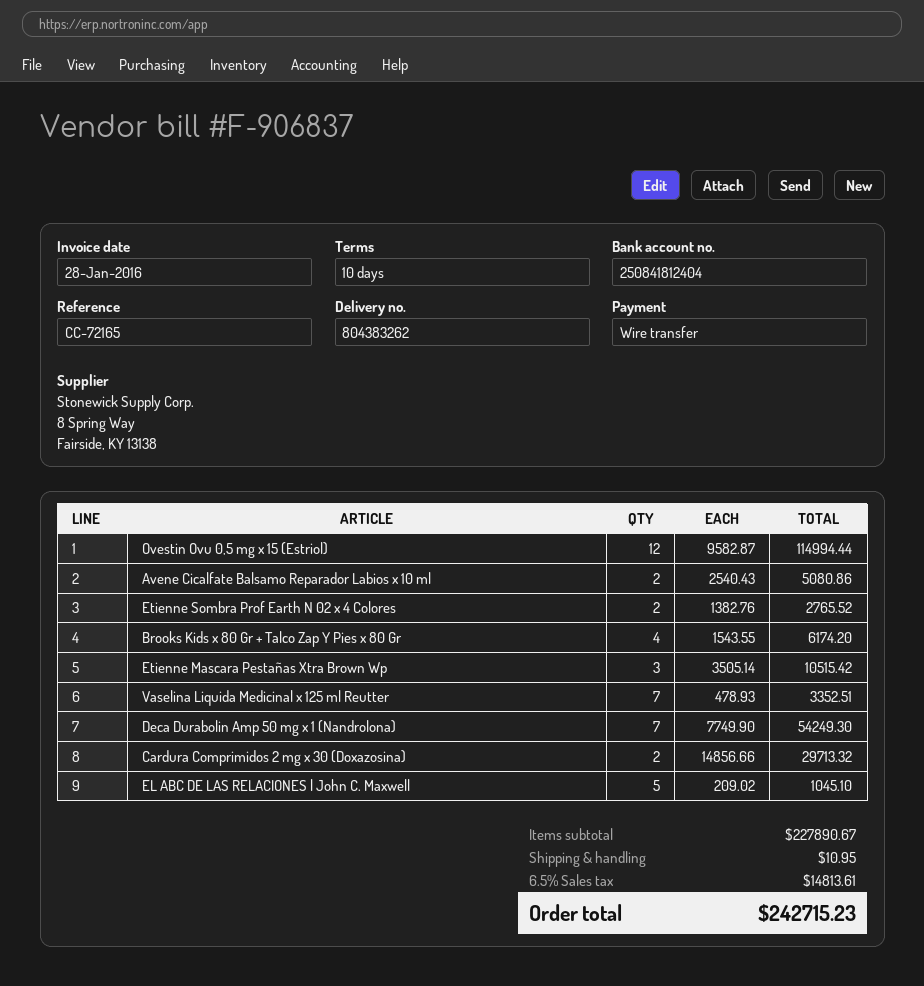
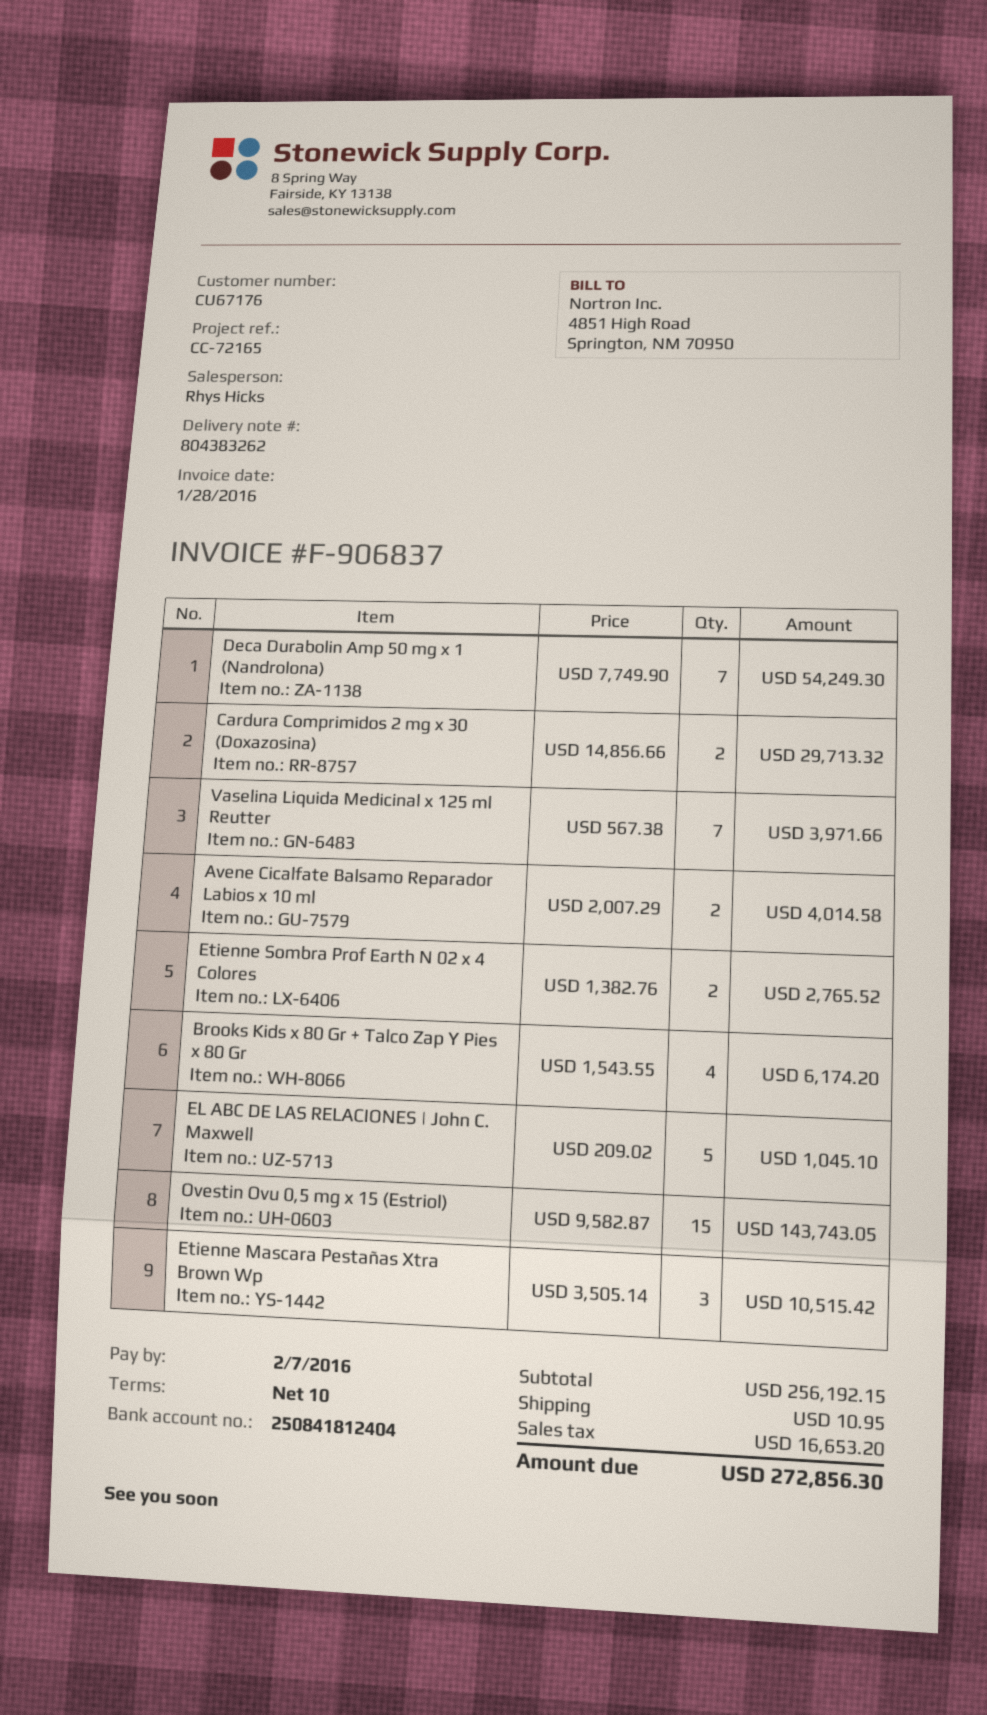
Ovestin Ovu 0,5 mg x 15 (Estriol): 12 x 9582.87 = 114994.44 -> 15 x 9582.87 = 143743.05
Avene Cicalfate Balsamo Reparador Labios x 10 ml: 2 x 2540.43 = 5080.86 -> 2 x 2007.29 = 4014.58
Vaselina Liquida Medicinal x 125 ml Reutter: 7 x 478.93 = 3352.51 -> 7 x 567.38 = 3971.66
subtotal: 227890.67 -> 256192.15
tax: 14813.61 -> 16653.20
total: 242715.23 -> 272856.30

